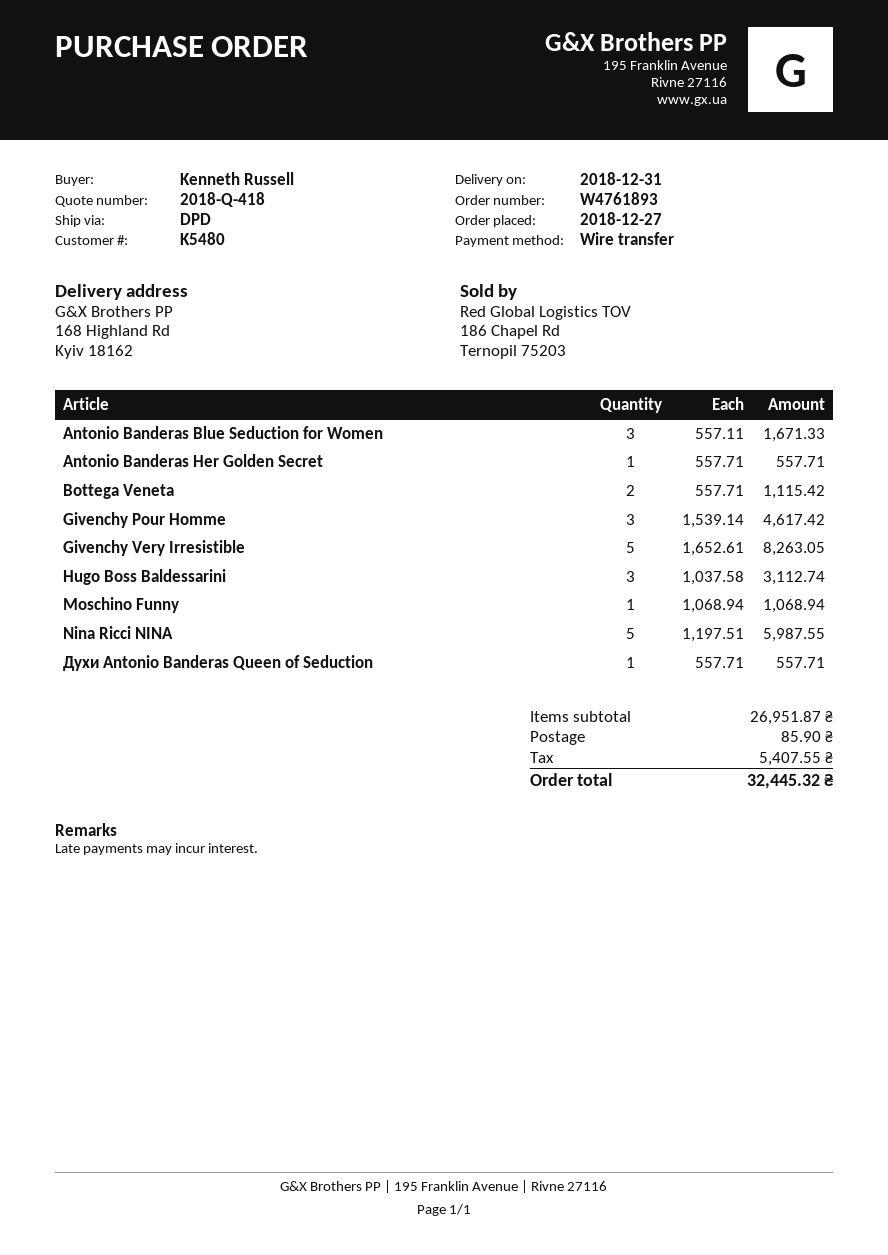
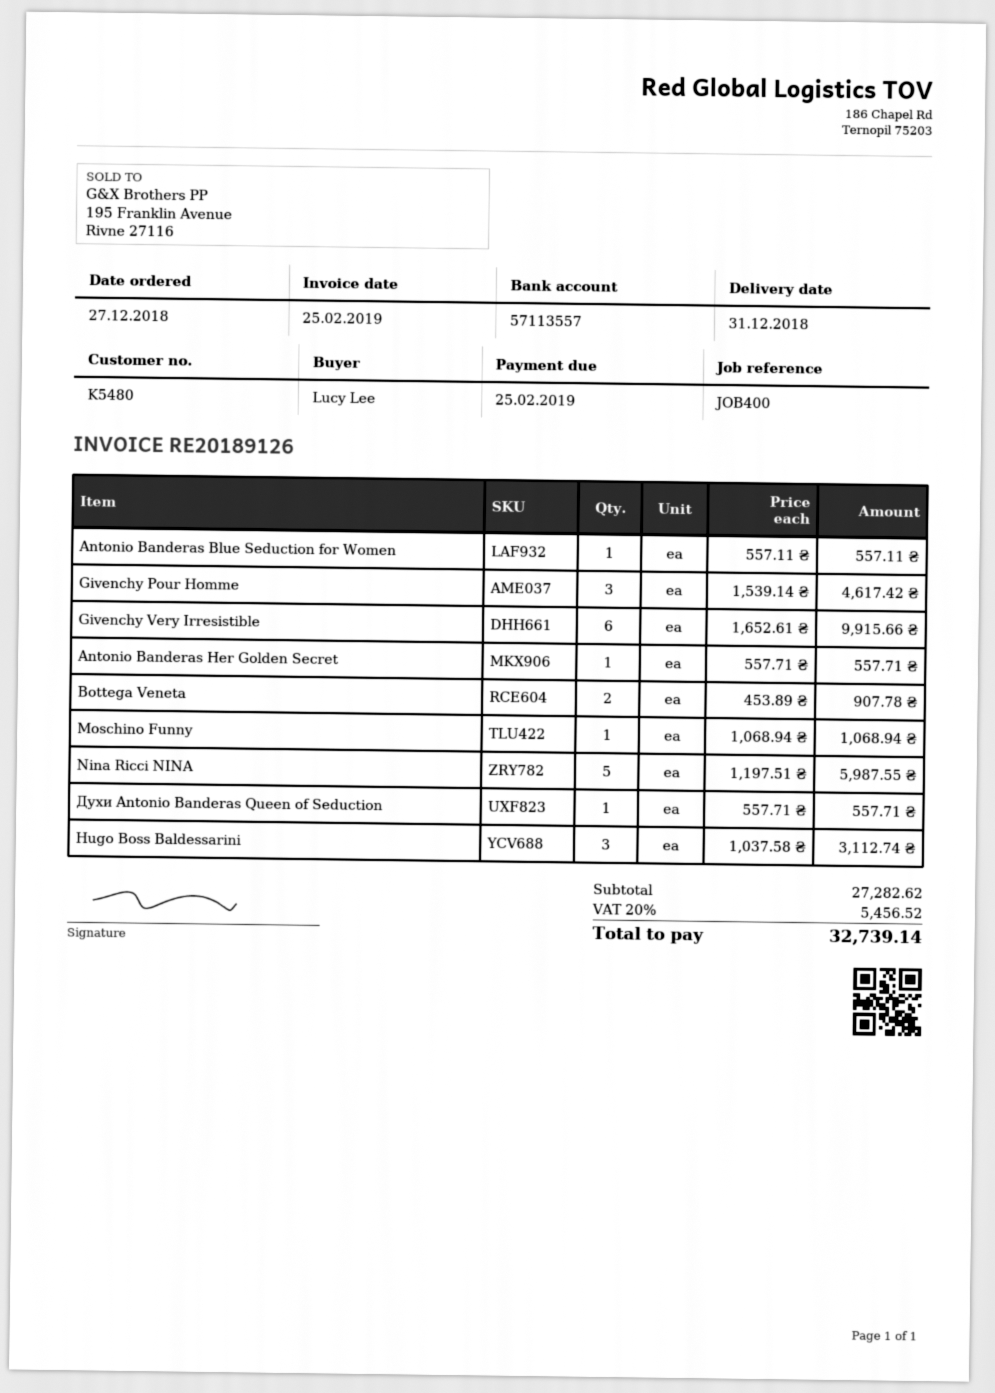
ordered by: Kenneth Russell -> Lucy Lee
Antonio Banderas Blue Seduction for Women: 3 x 557.11 = 1671.33 -> 1 x 557.11 = 557.11
Bottega Veneta: 2 x 557.71 = 1115.42 -> 2 x 453.89 = 907.78
Givenchy Very Irresistible: 5 x 1652.61 = 8263.05 -> 6 x 1652.61 = 9915.66
subtotal: 26951.87 -> 27282.62
shipping: 85.90 -> none
tax: 5407.55 -> 5456.52
total: 32445.32 -> 32739.14

